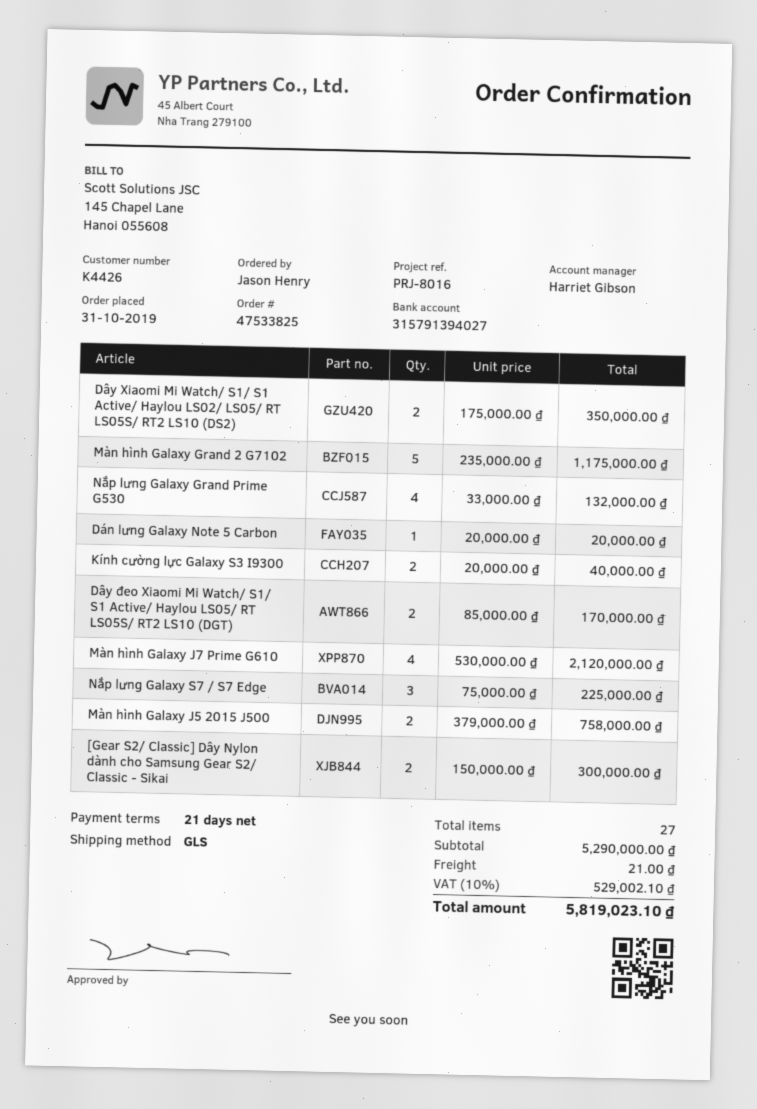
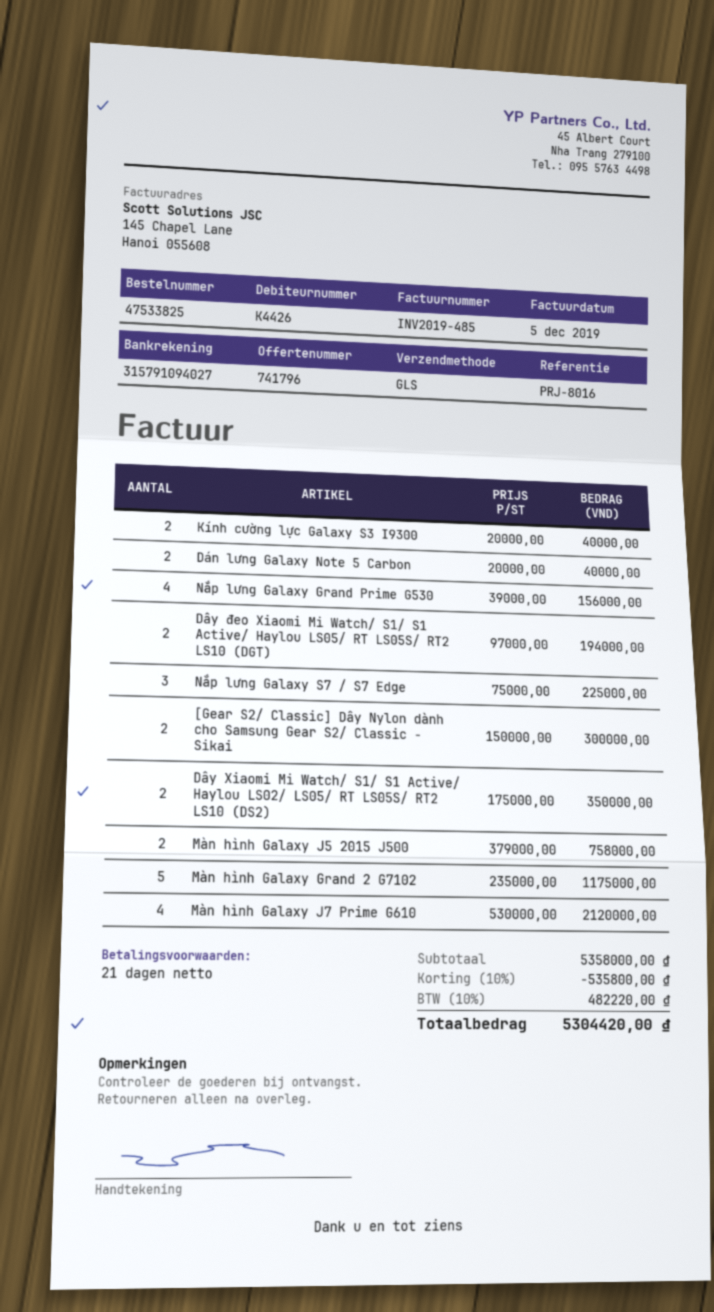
bank account: 315791394027 -> 315791094027
Nắp lưng Galaxy Grand Prime G530: 4 x 33000.00 = 132000.00 -> 4 x 39000.00 = 156000.00
Dán lưng Galaxy Note 5 Carbon: 1 x 20000.00 = 20000.00 -> 2 x 20000.00 = 40000.00
Dây đeo Xiaomi Mi Watch/ S1/ S1 Active/ Haylou LS05/ RT LS05S/ RT2 LS10 (DGT): 2 x 85000.00 = 170000.00 -> 2 x 97000.00 = 194000.00
subtotal: 5290000.00 -> 5358000.00
discount: none -> 10% = 535800.00
shipping: 21.00 -> none
tax: 10% = 529002.10 -> 10% = 482220.00
total: 5819023.10 -> 5304420.00

